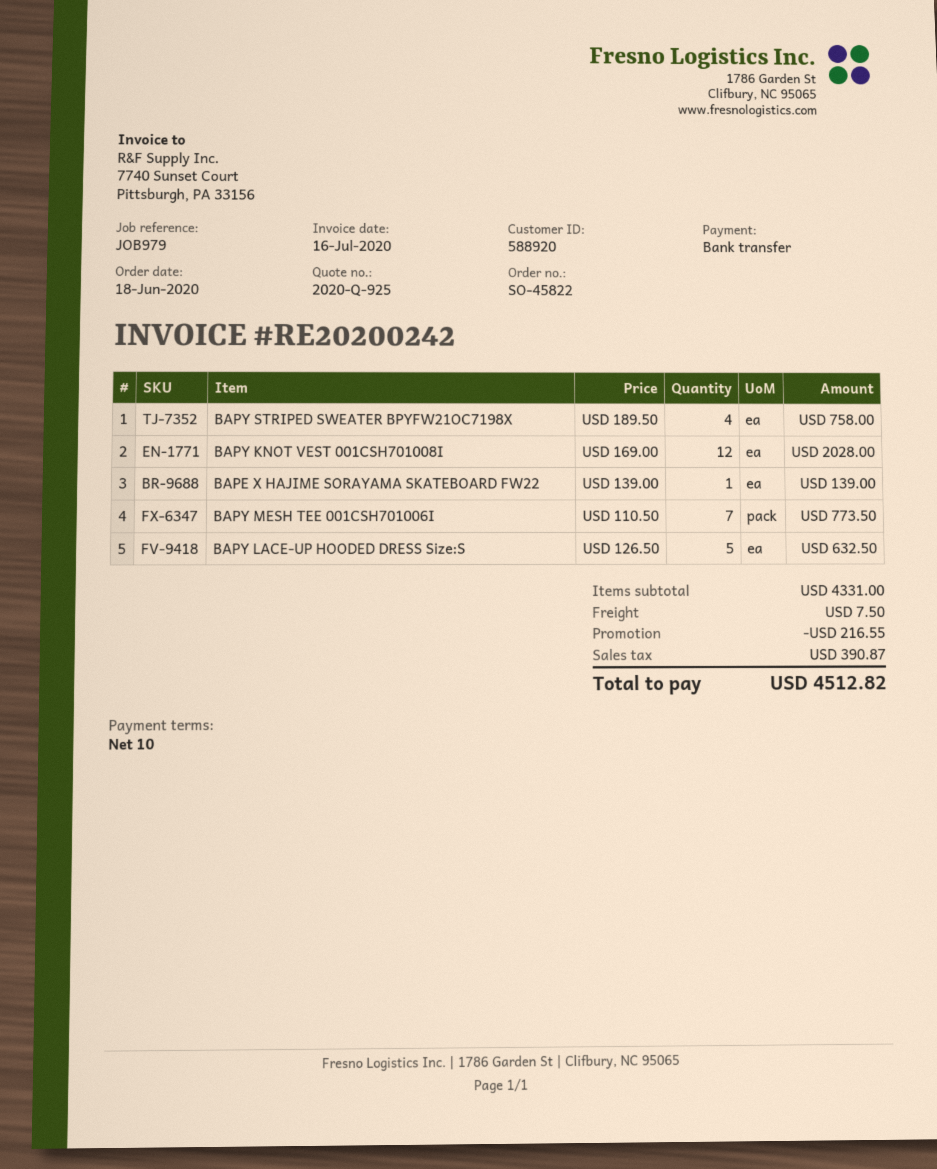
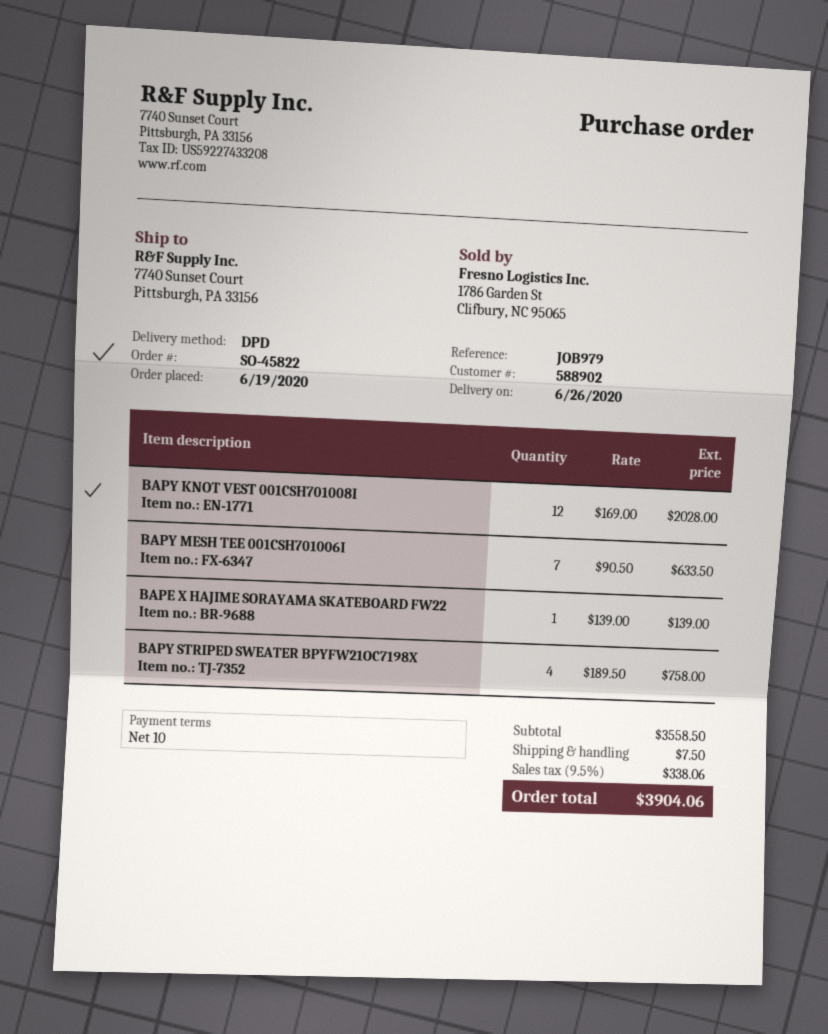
order date: 2020-06-18 -> 2020-06-19
customer number: 588920 -> 588902
BAPY MESH TEE 001CSH701006I: 7 x 110.50 = 773.50 -> 7 x 90.50 = 633.50
BAPY LACE-UP HOODED DRESS Size:S: 5 x 126.50 = 632.50 -> none
subtotal: 4331.00 -> 3558.50
discount: 216.55 -> none
tax: 390.87 -> 338.06
total: 4512.82 -> 3904.06

